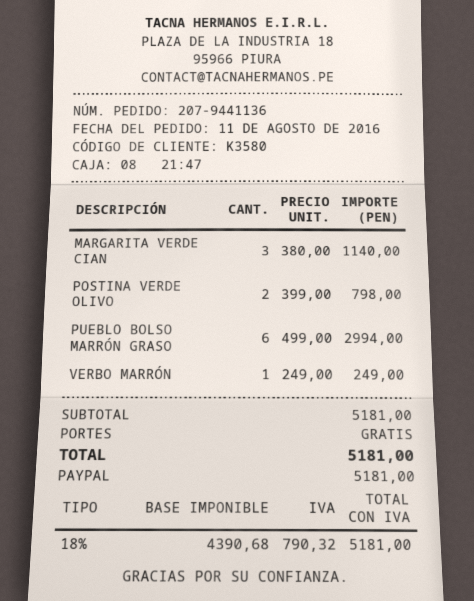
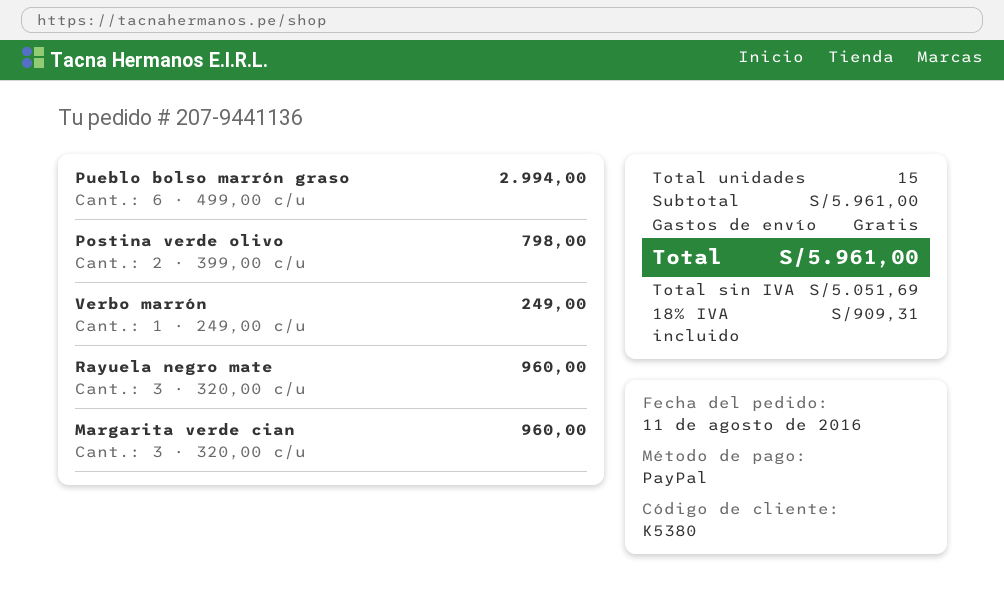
customer number: K3580 -> K5380
MARGARITA VERDE CIAN: 3 x 380.00 = 1140.00 -> 3 x 320.00 = 960.00
Rayuela negro mate: none -> 3 x 320.00 = 960.00
subtotal: 5181.00 -> 5961.00
net: 4390.68 -> 5051.69
tax: 18% = 790.32 -> 18% = 909.31
total: 5181.00 -> 5961.00

